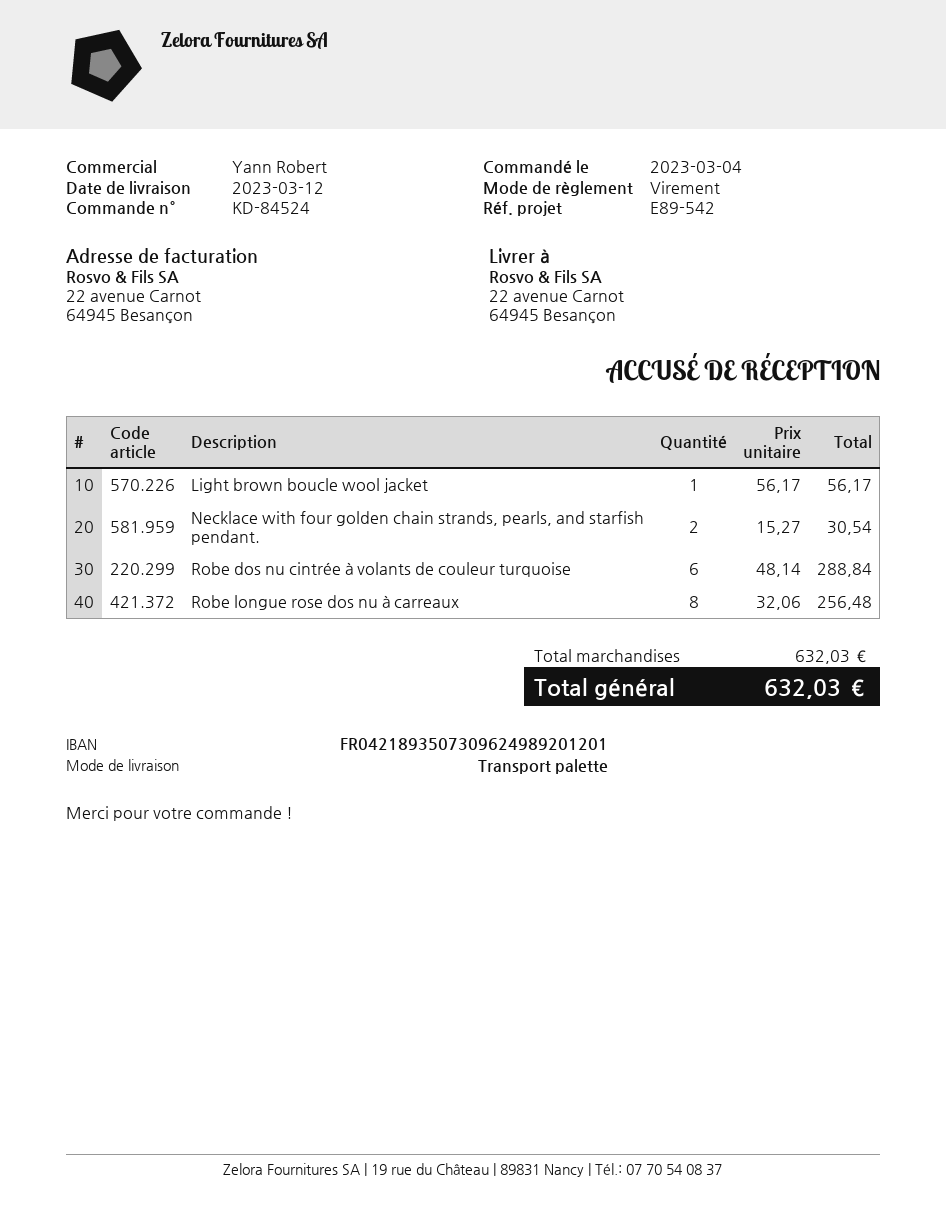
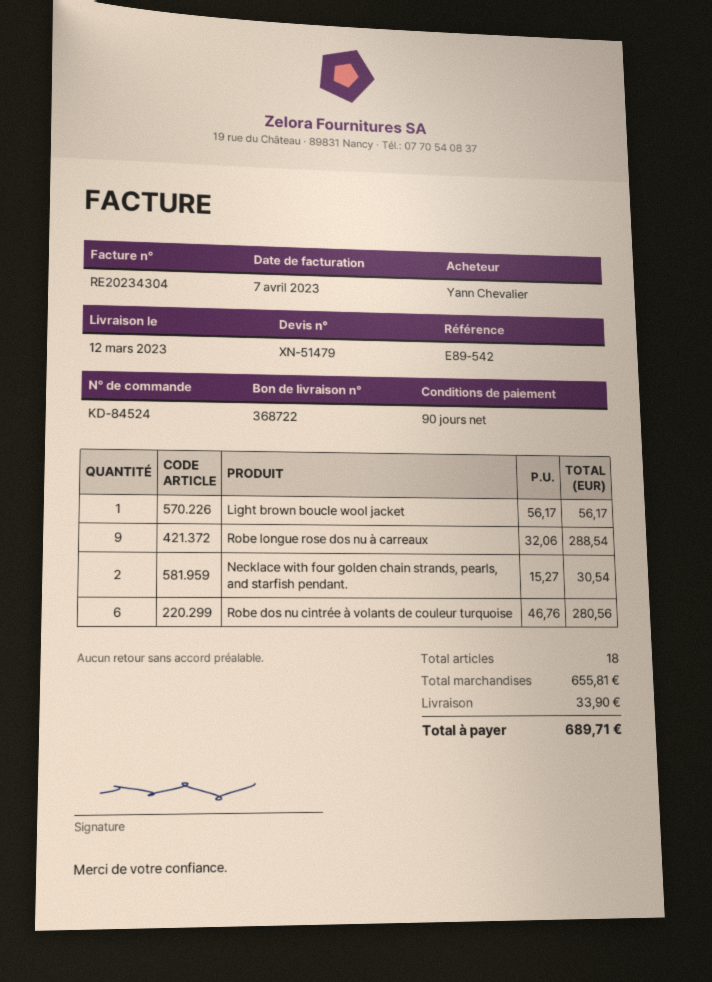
Robe dos nu cintrée à volants de couleur turquoise: 6 x 48.14 = 288.84 -> 6 x 46.76 = 280.56
Robe longue rose dos nu à carreaux: 8 x 32.06 = 256.48 -> 9 x 32.06 = 288.54
subtotal: 632.03 -> 655.81
shipping: none -> 33.90
total: 632.03 -> 689.71

